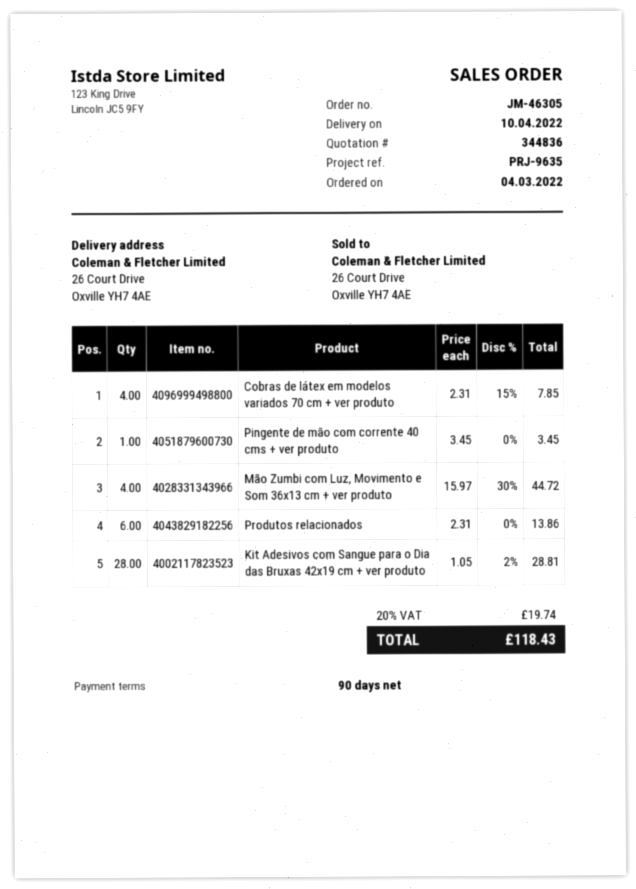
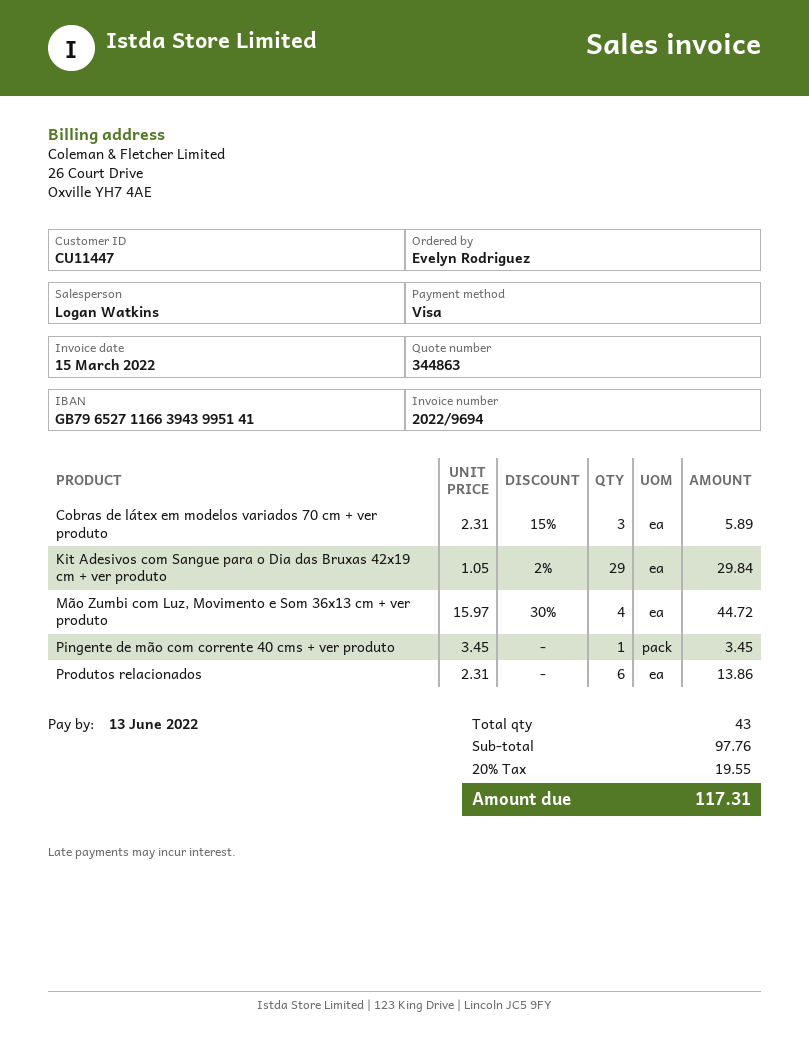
quote number: 344836 -> 344863
Cobras de látex em modelos variados 70 cm + ver produto: 4 x 2.31 - 15% = 7.85 -> 3 x 2.31 - 15% = 5.89
Kit Adesivos com Sangue para o Dia das Bruxas 42x19 cm + ver produto: 28 x 1.05 - 2% = 28.81 -> 29 x 1.05 - 2% = 29.84
tax: 20% = 19.74 -> 20% = 19.55
total: 118.43 -> 117.31

